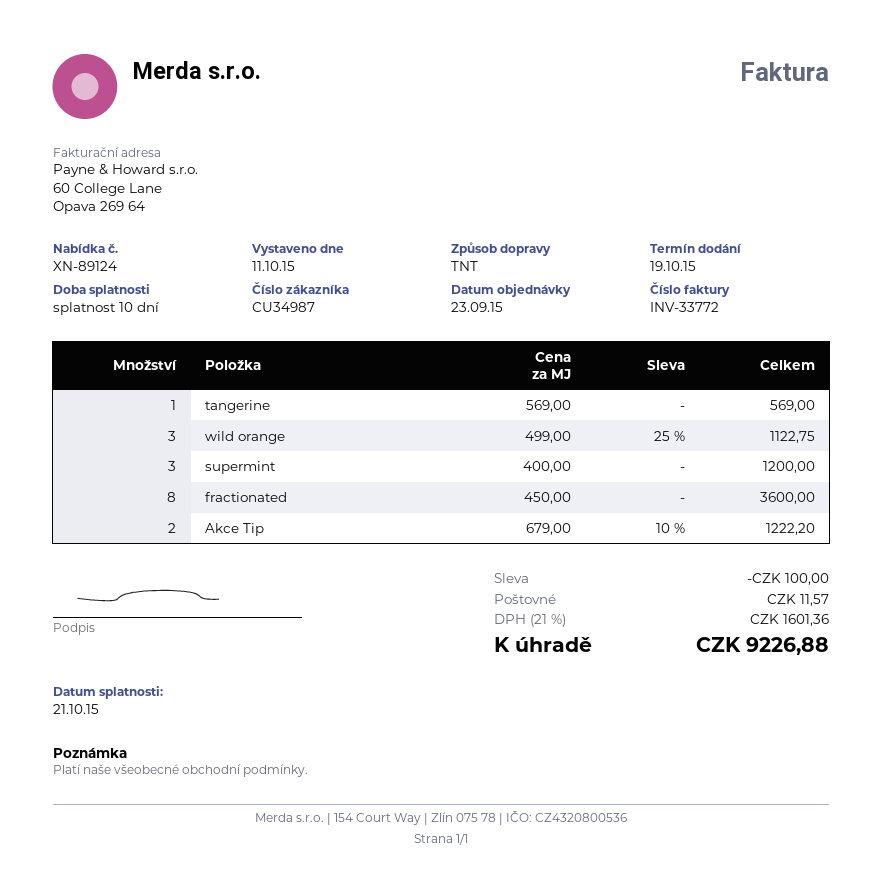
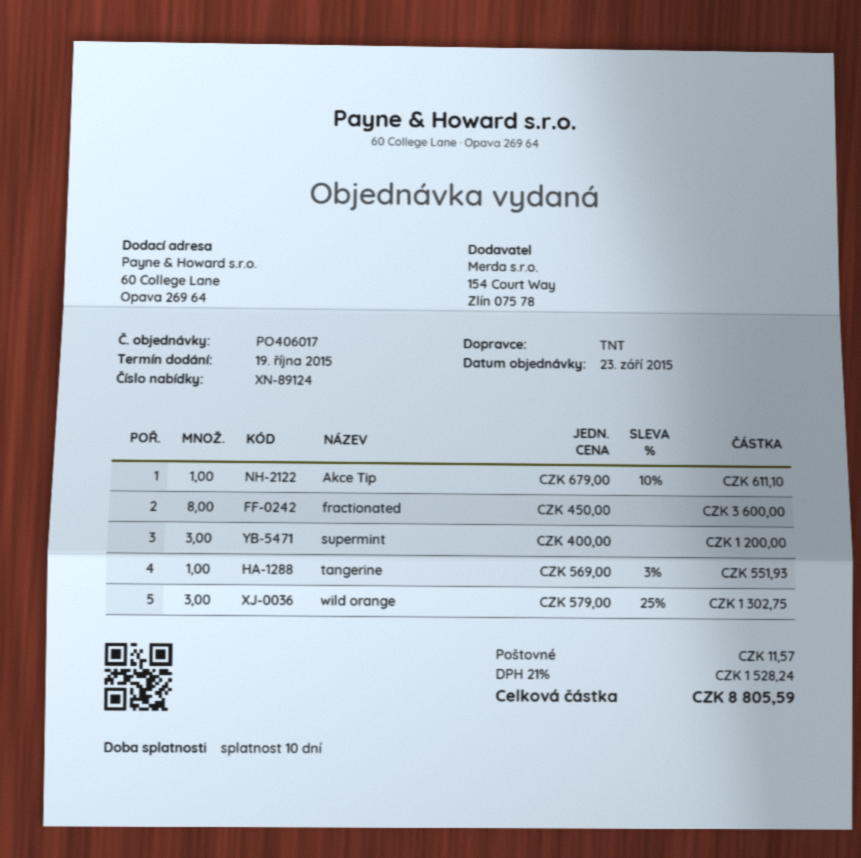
tangerine: 1 x 569.00 = 569.00 -> 1 x 569.00 - 3% = 551.93
wild orange: 3 x 499.00 - 25% = 1122.75 -> 3 x 579.00 - 25% = 1302.75
Akce Tip: 2 x 679.00 - 10% = 1222.20 -> 1 x 679.00 - 10% = 611.10
discount: 100.00 -> none
tax: 21% = 1601.36 -> 21% = 1528.24
total: 9226.88 -> 8805.59

